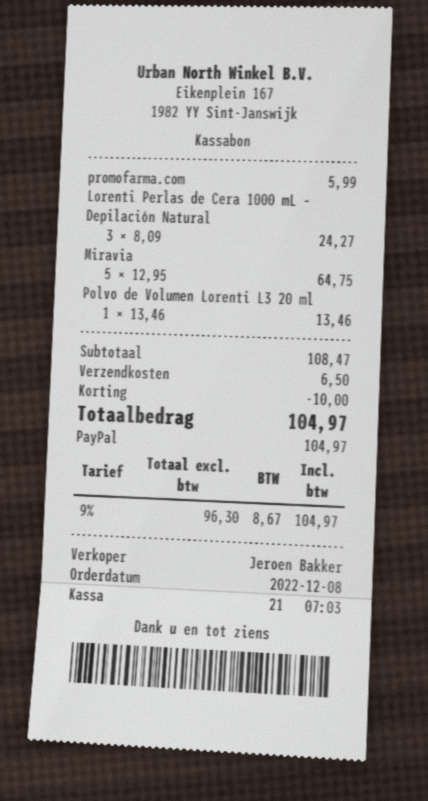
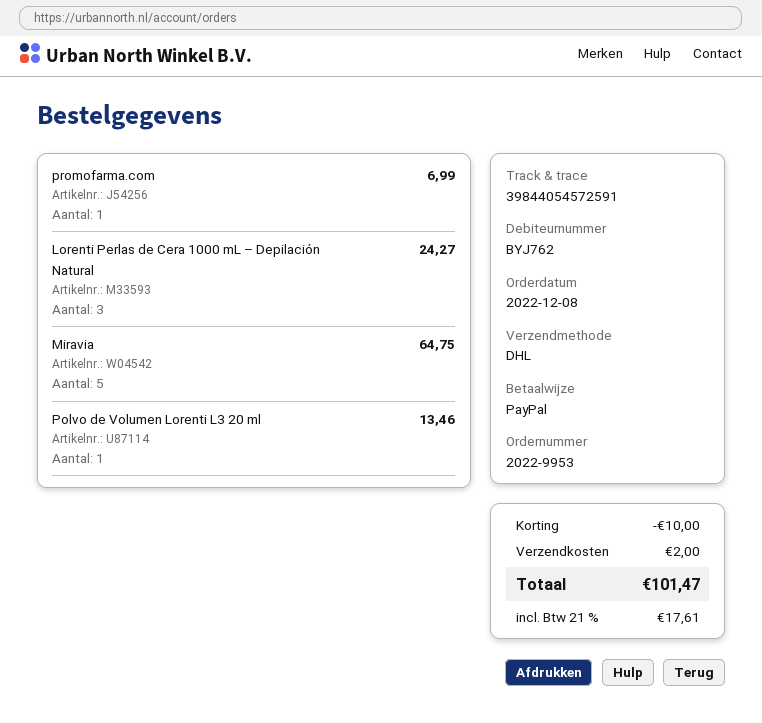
promofarma.com: 1 for 5.99 -> 1 for 6.99
shipping: 6.50 -> 2.00
tax: 9% = 8.67 -> 21% = 17.61
total: 104.97 -> 101.47

